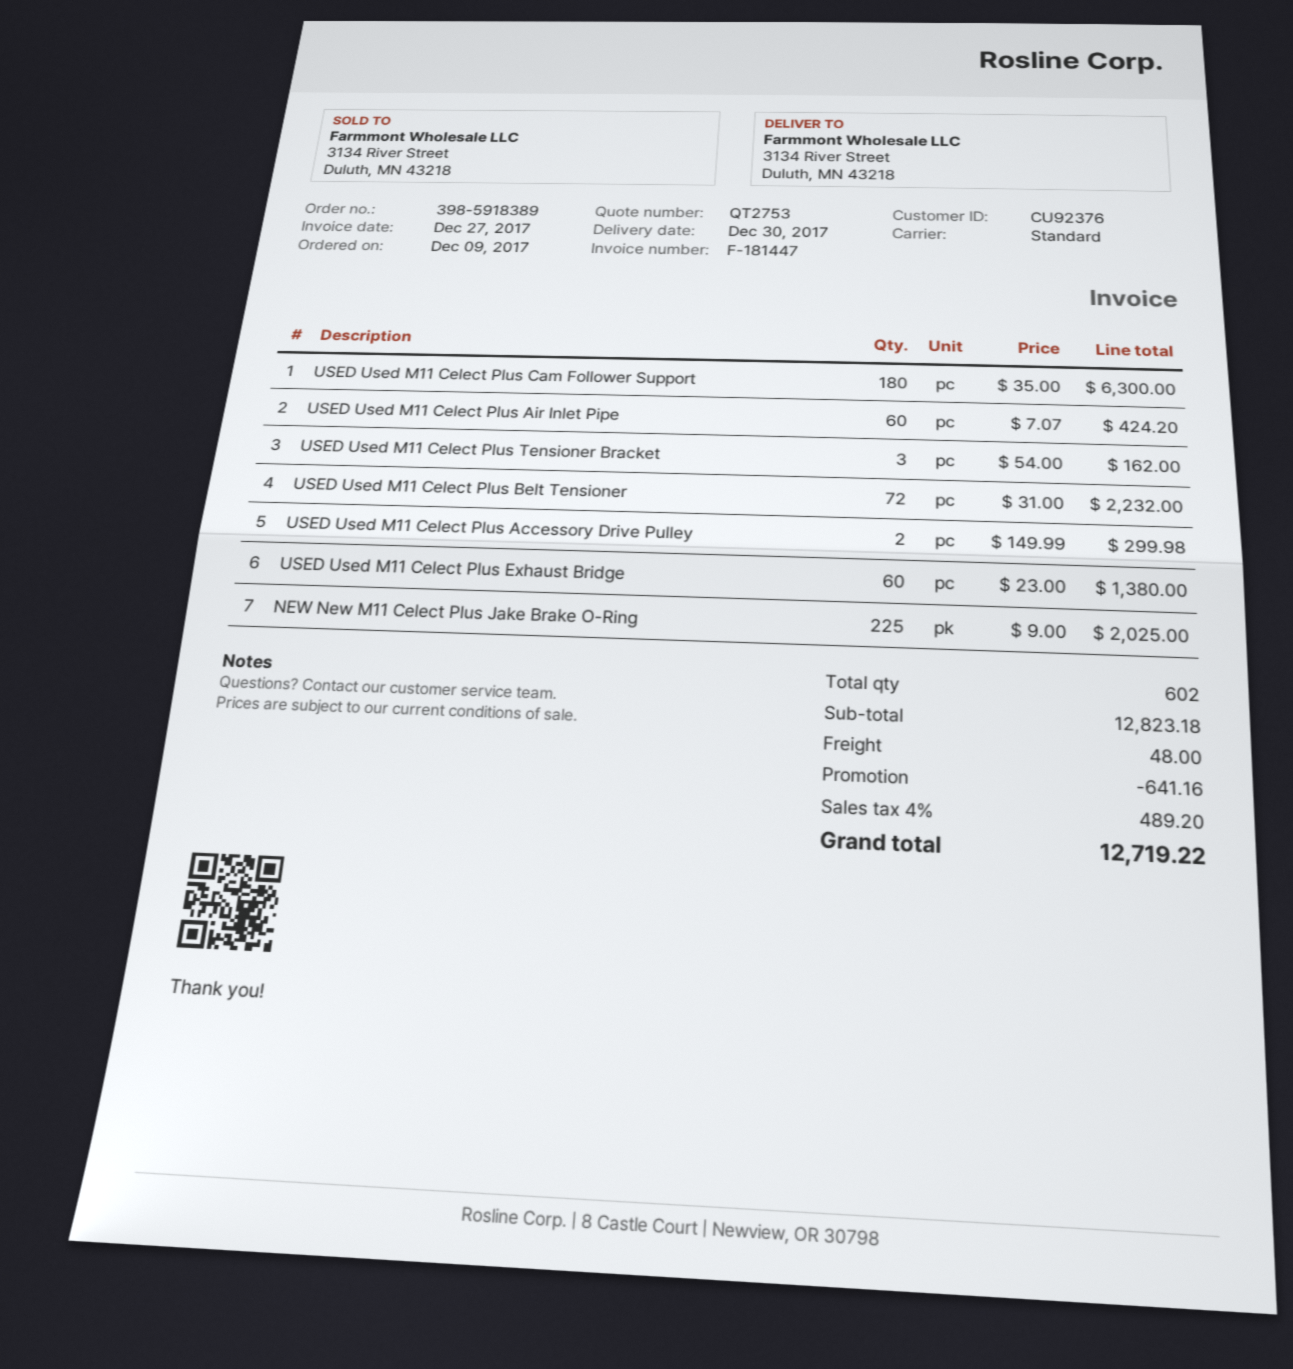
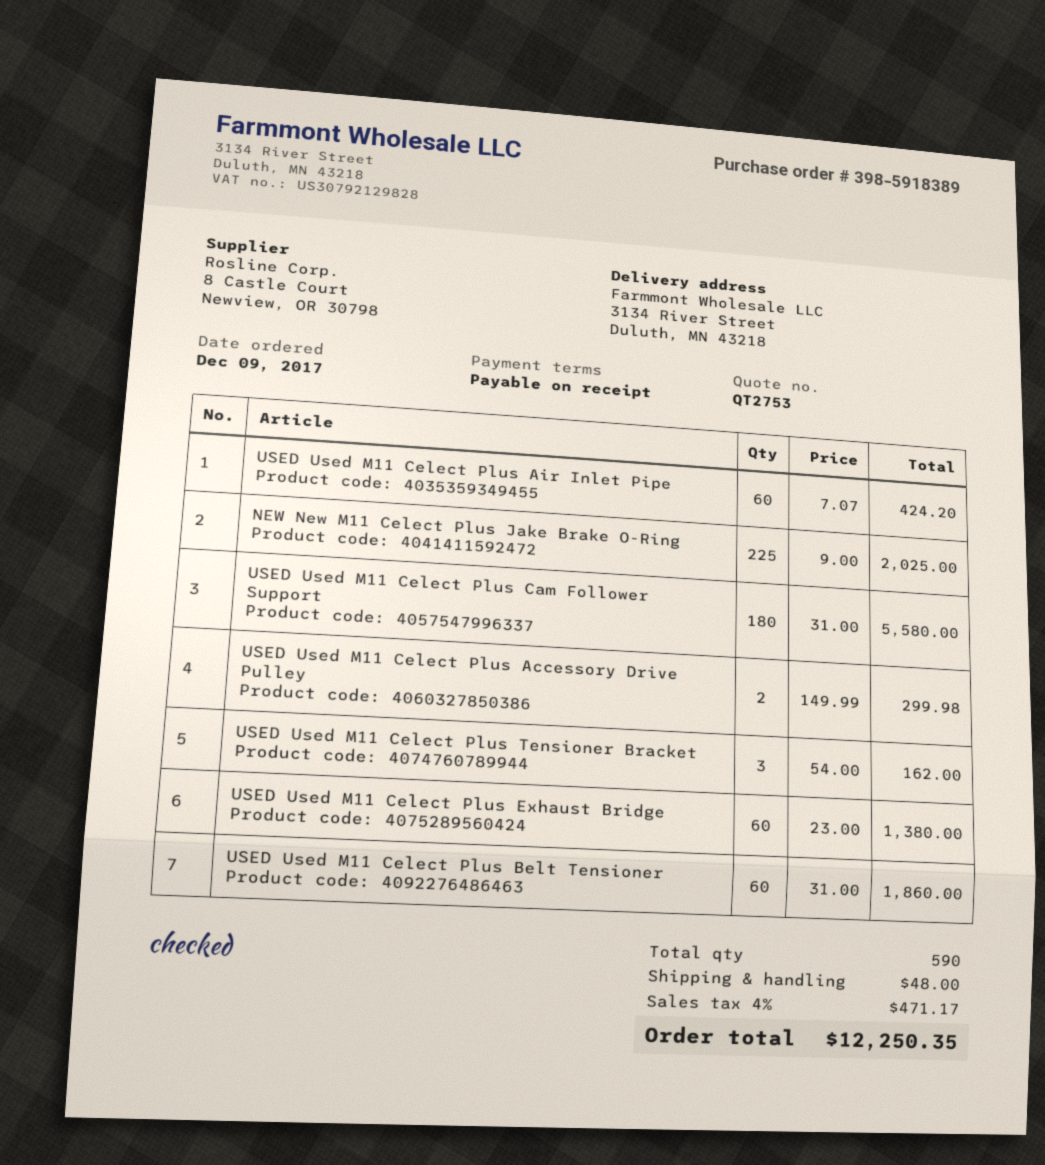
USED Used M11 Celect Plus Cam Follower Support: 180 x 35.00 = 6300.00 -> 180 x 31.00 = 5580.00
USED Used M11 Celect Plus Belt Tensioner: 72 x 31.00 = 2232.00 -> 60 x 31.00 = 1860.00
total quantity: 602 -> 590
discount: 641.16 -> none
tax: 4% = 489.20 -> 4% = 471.17
total: 12719.22 -> 12250.35

